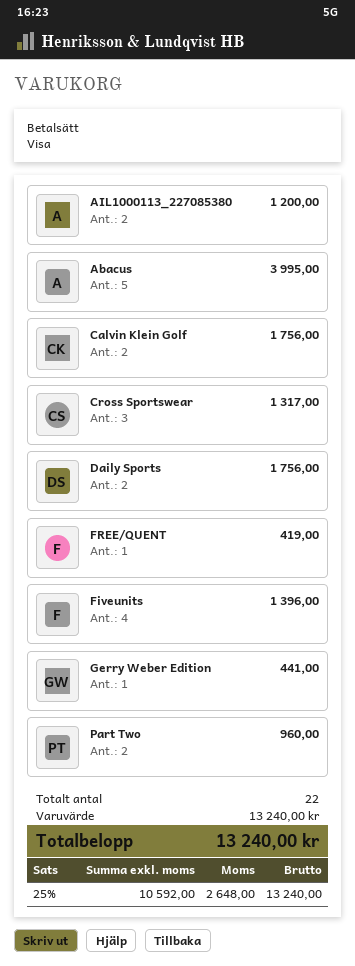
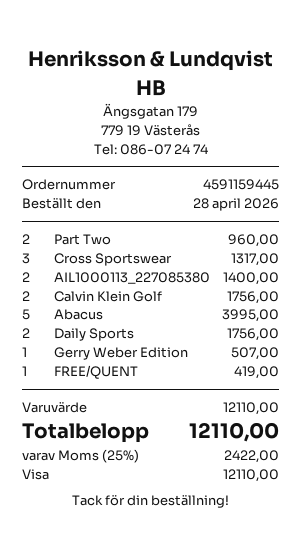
AIL1000113_227085380: 2 for 1200.00 -> 2 for 1400.00
Fiveunits: 4 for 1396.00 -> none
Gerry Weber Edition: 1 for 441.00 -> 1 for 507.00
subtotal: 13240.00 -> 12110.00
tax: 25% = 2648.00 -> 25% = 2422.00
total: 13240.00 -> 12110.00

